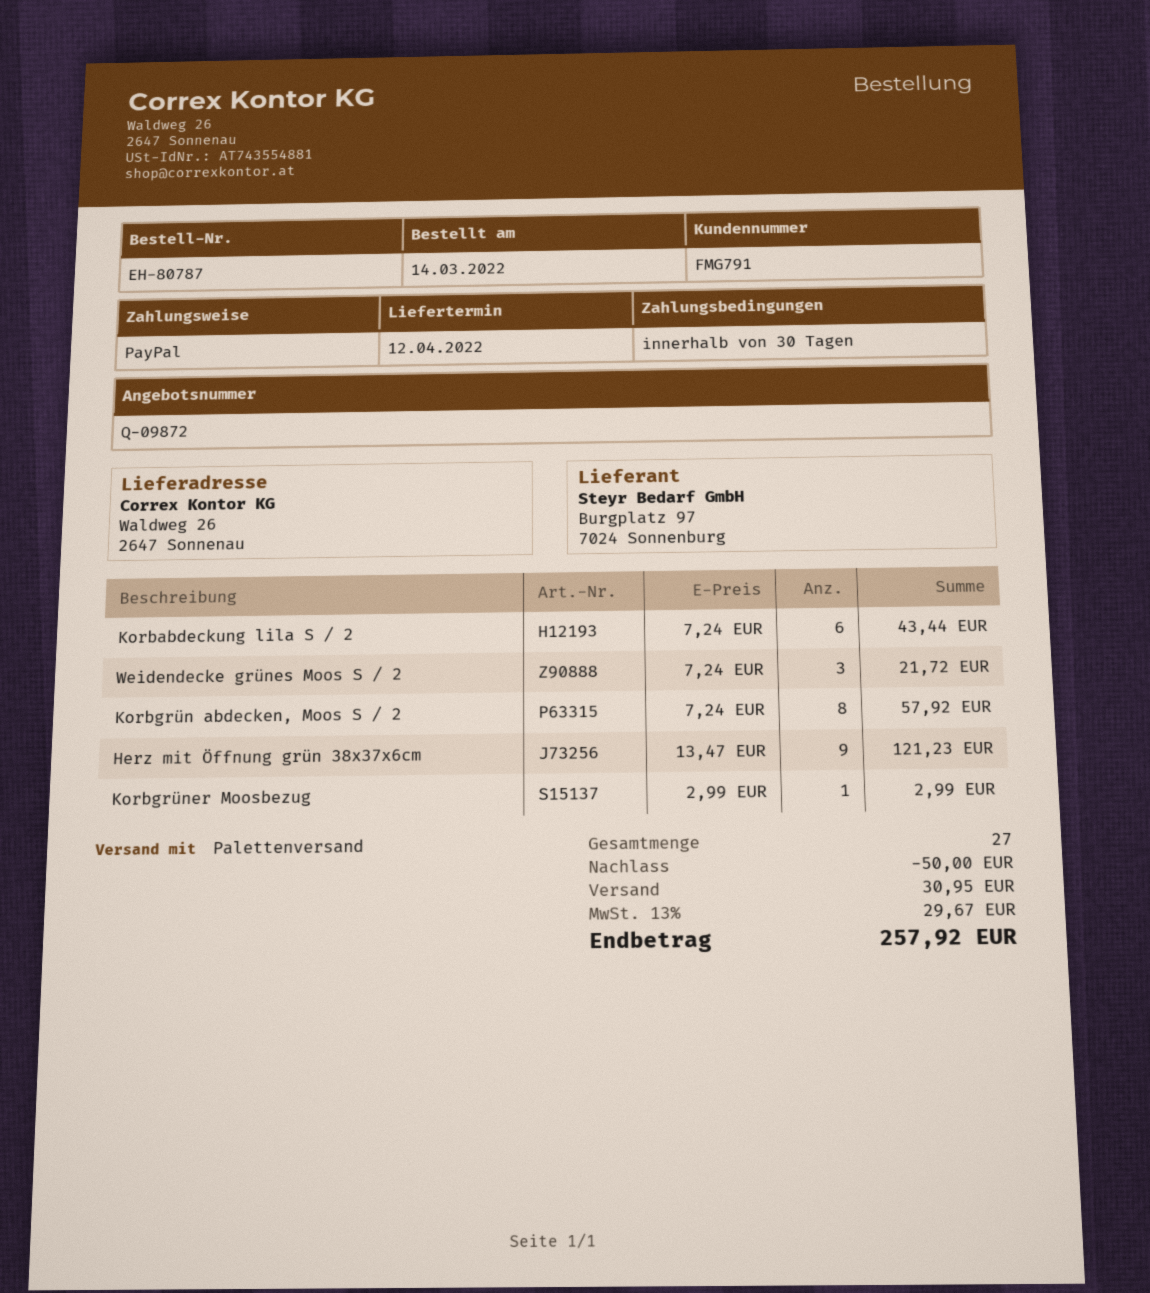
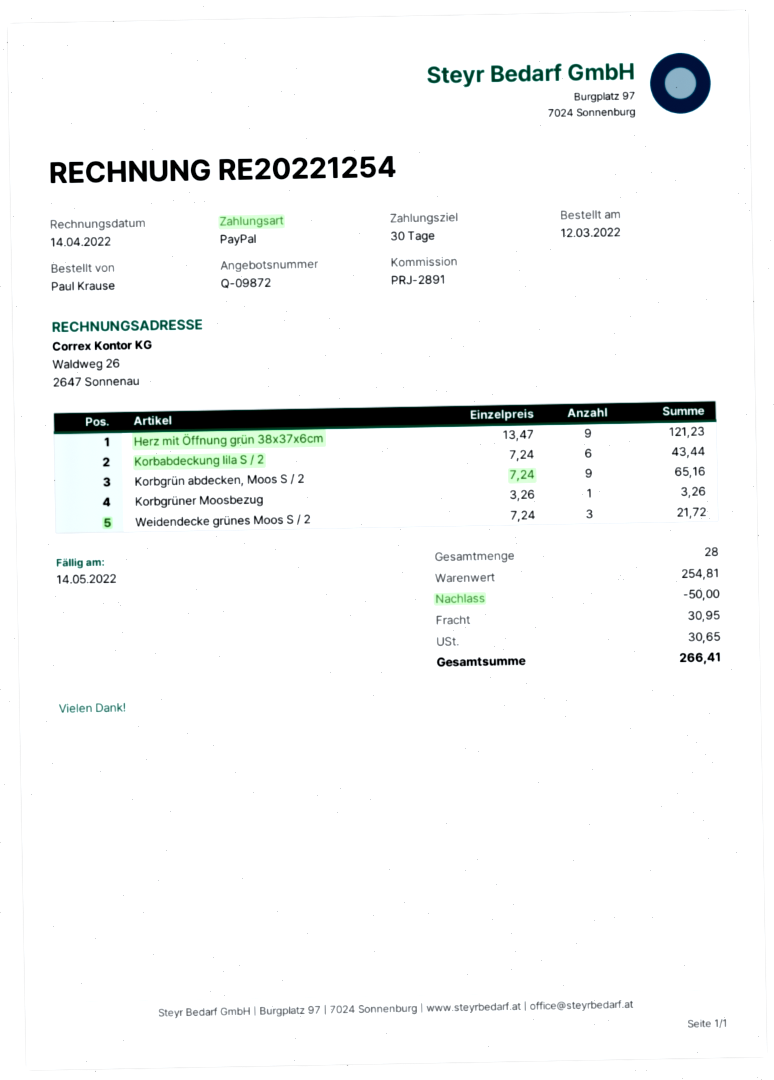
order date: 2022-03-14 -> 2022-03-12
Korbgrün abdecken, Moos S / 2: 8 x 7.24 = 57.92 -> 9 x 7.24 = 65.16
Korbgrüner Moosbezug: 1 x 2.99 = 2.99 -> 1 x 3.26 = 3.26
total quantity: 27 -> 28
tax: 29.67 -> 30.65
total: 257.92 -> 266.41

